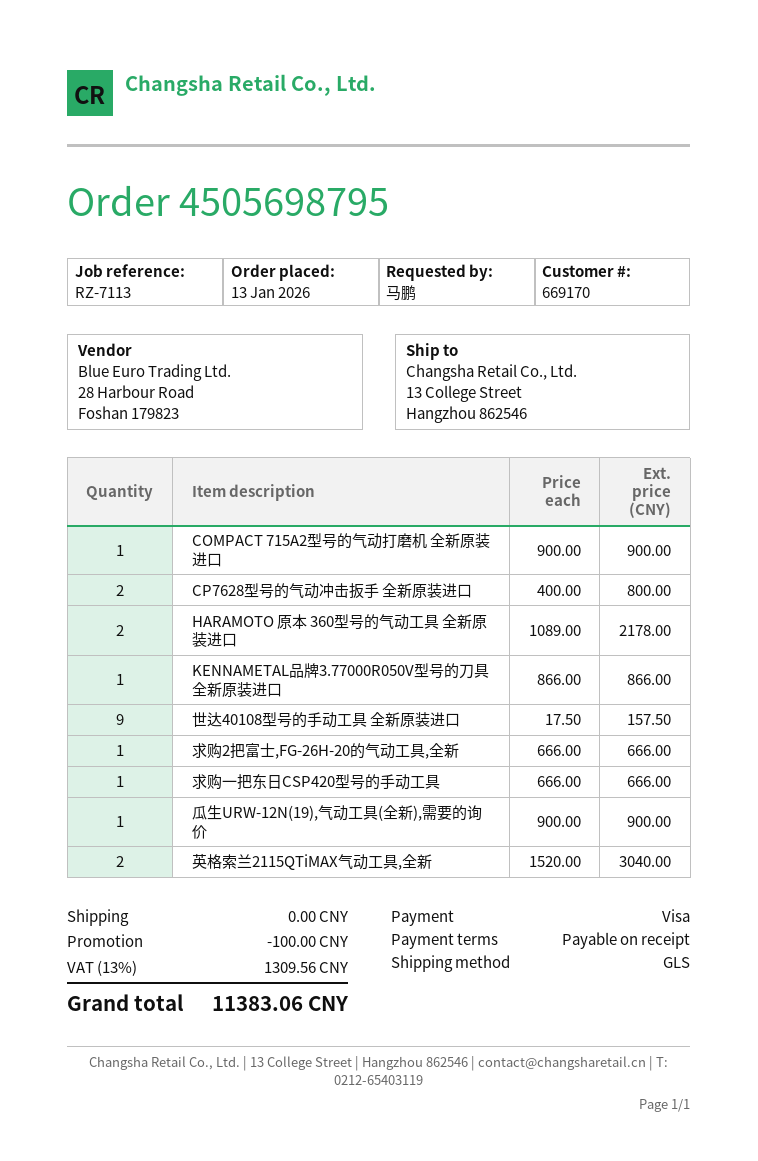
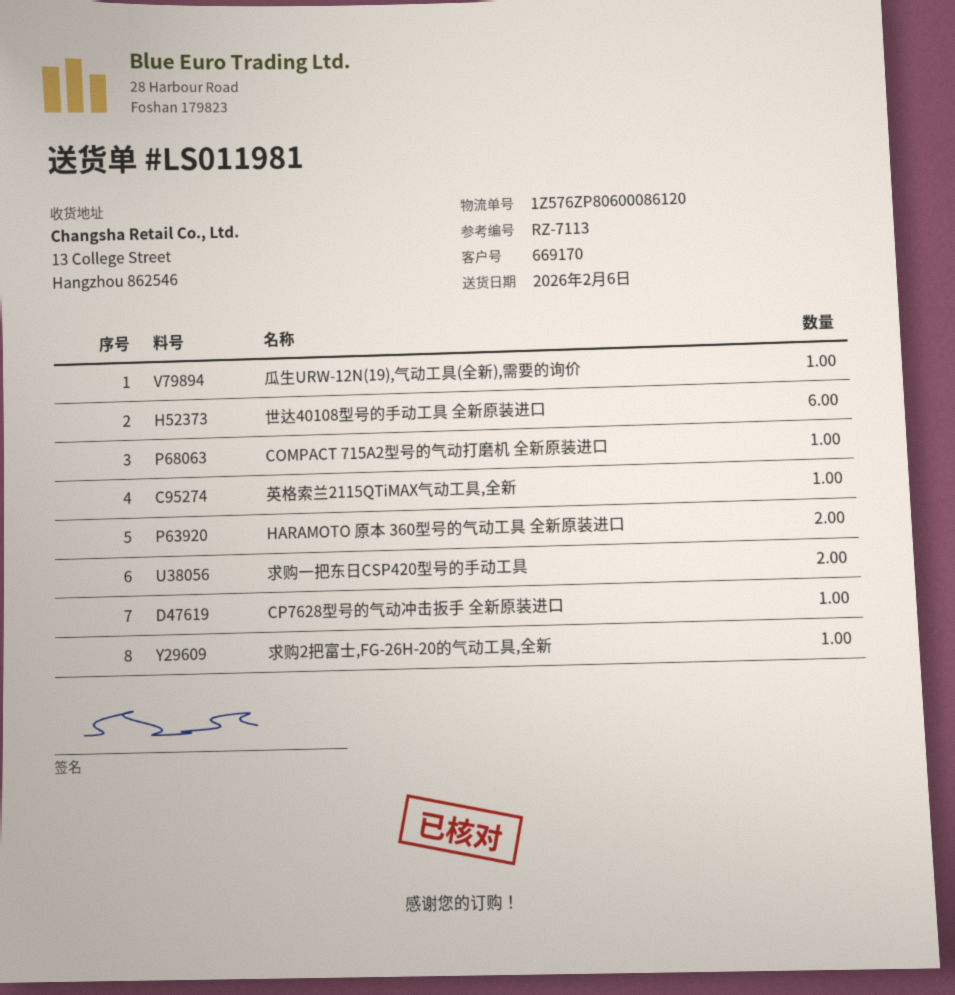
CP7628型号的气动冲击扳手 全新原装进口: 2 -> 1
KENNAMETAL品牌3.77000R050V型号的刀具 全新原装进口: 1 -> none
世达40108型号的手动工具 全新原装进口: 9 -> 6
求购一把东日CSP420型号的手动工具: 1 -> 2
英格索兰2115QTiMAX气动工具,全新: 2 -> 1

